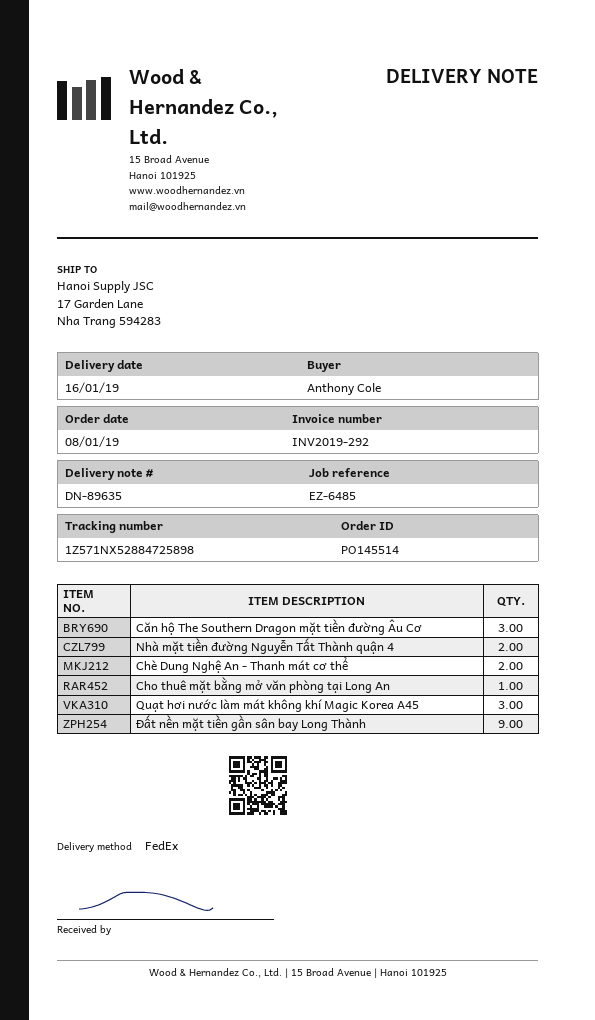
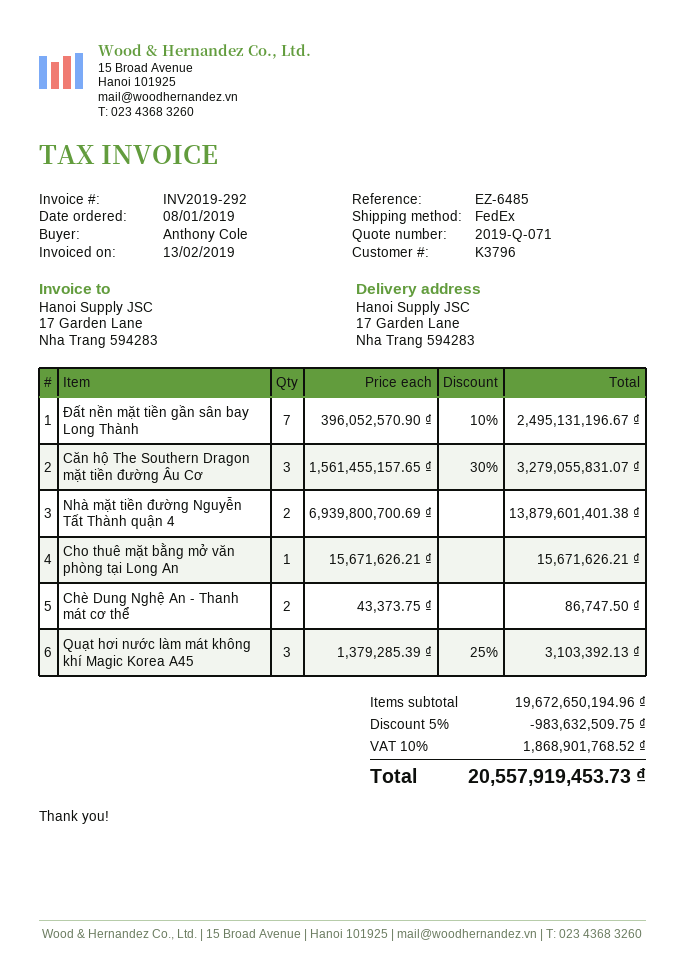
Đất nền mặt tiền gần sân bay Long Thành: 9 -> 7

